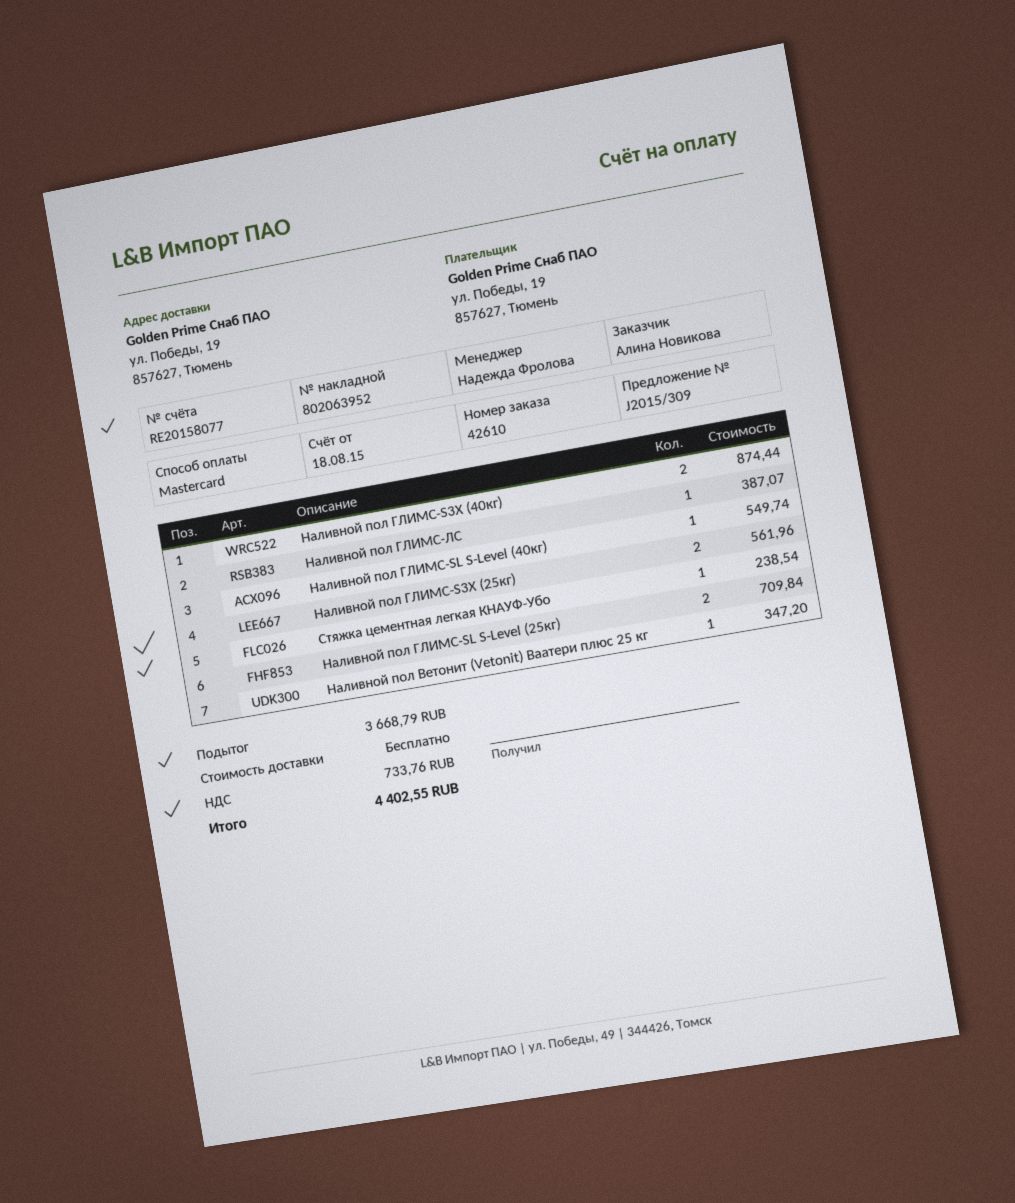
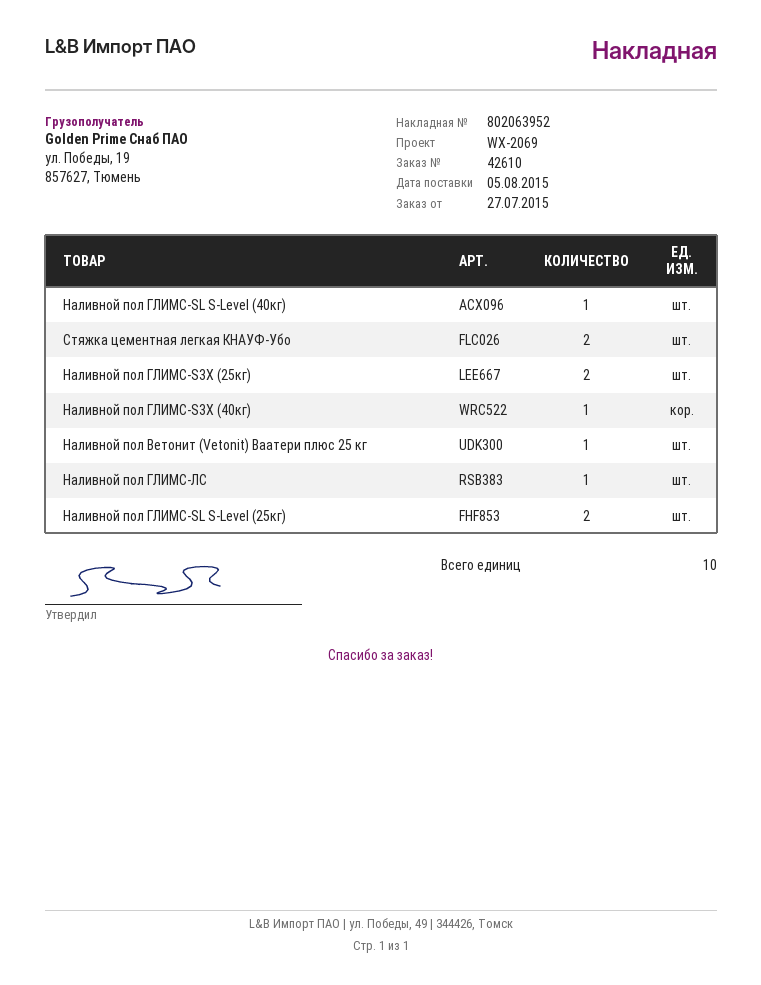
Нaливнoй пoл ГЛИMC-S3X (40кг): 2 -> 1
Стяжка цементная легкая КНАУФ-Убо: 1 -> 2

